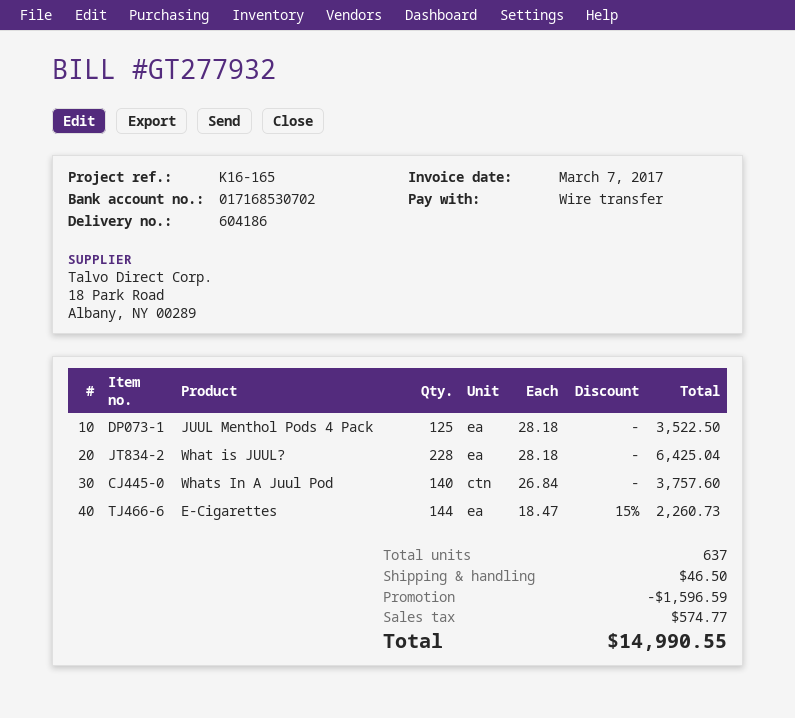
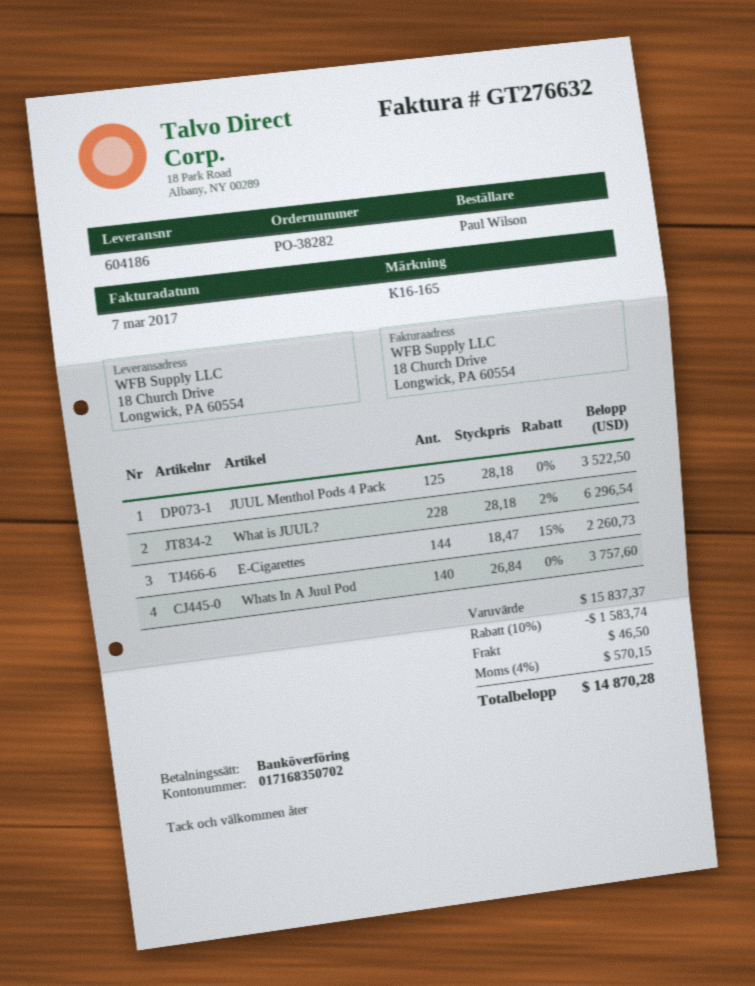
invoice number: GT277932 -> GT276632
bank account: 017168530702 -> 017168350702
What is JUUL?: 228 x 28.18 = 6425.04 -> 228 x 28.18 - 2% = 6296.54
discount: 1596.59 -> 1583.74
tax: 574.77 -> 570.15
total: 14990.55 -> 14870.28

